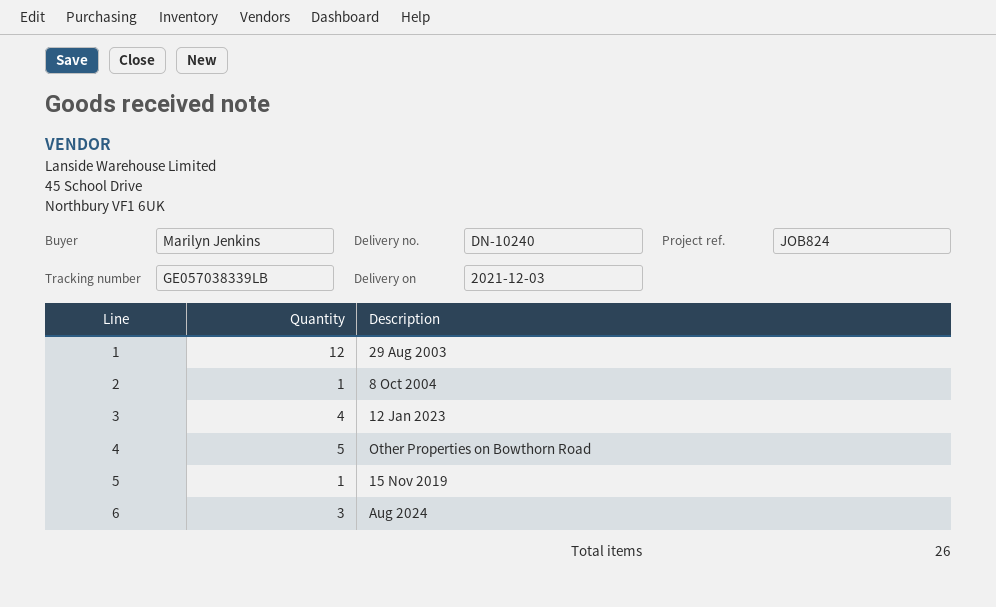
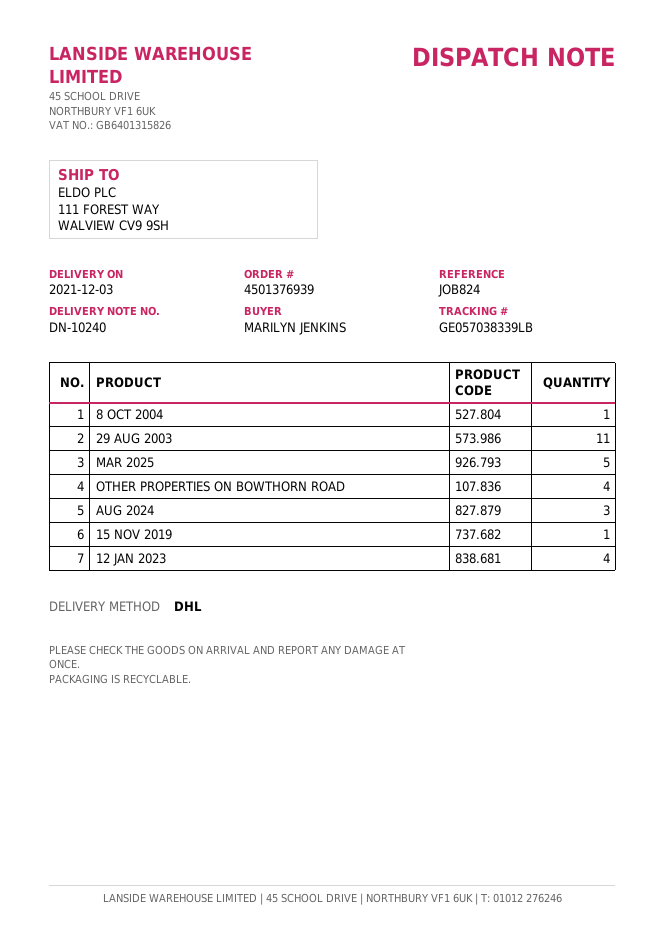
29 Aug 2003: 12 -> 11
Other Properties on Bowthorn Road: 5 -> 4
MAR 2025: none -> 5

